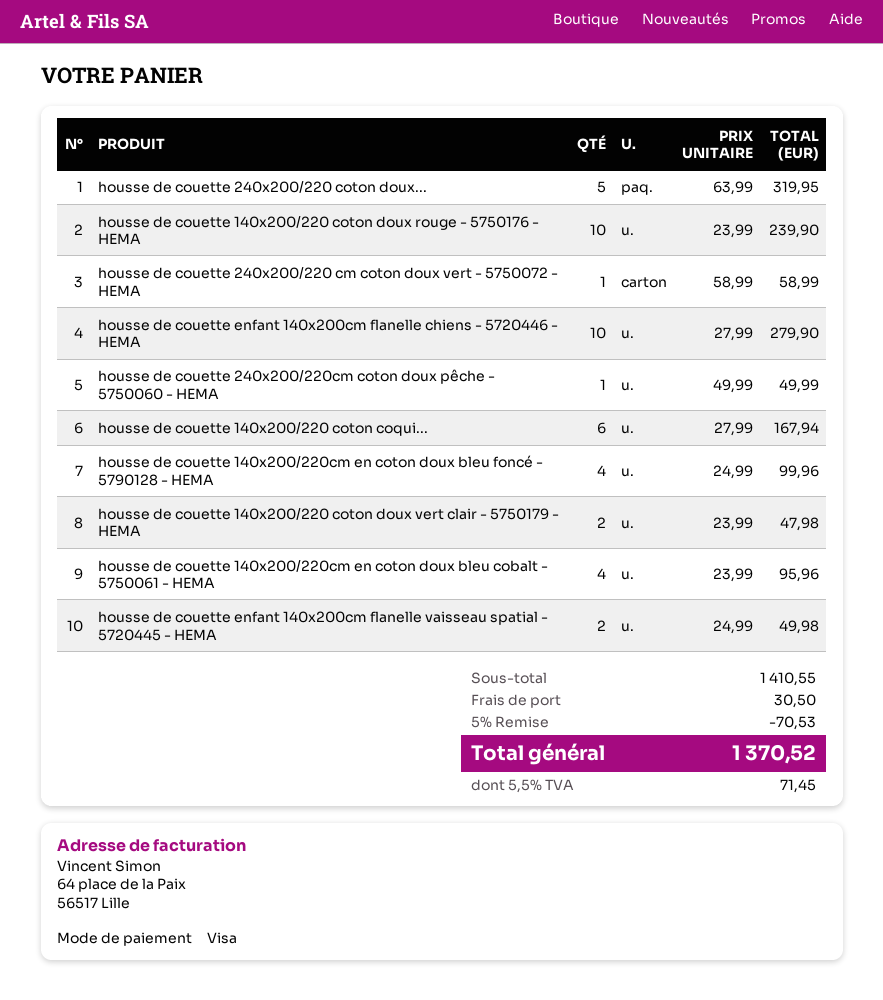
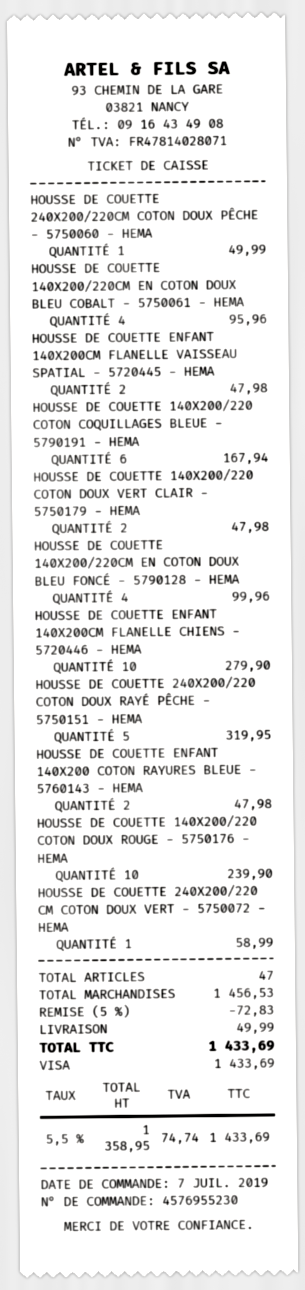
housse de couette enfant 140x200cm flanelle vaisseau spatial - 5720445 - HEMA: 2 for 49.98 -> 2 for 47.98
HOUSSE DE COUETTE ENFANT 140X200 COTON RAYURES BLEUE - 5760143 - HEMA: none -> 2 for 47.98
subtotal: 1410.55 -> 1456.53
discount: 5% = 70.53 -> 5% = 72.83
shipping: 30.50 -> 49.99
tax: 5.5% = 71.45 -> 5.5% = 74.74
total: 1370.52 -> 1433.69

